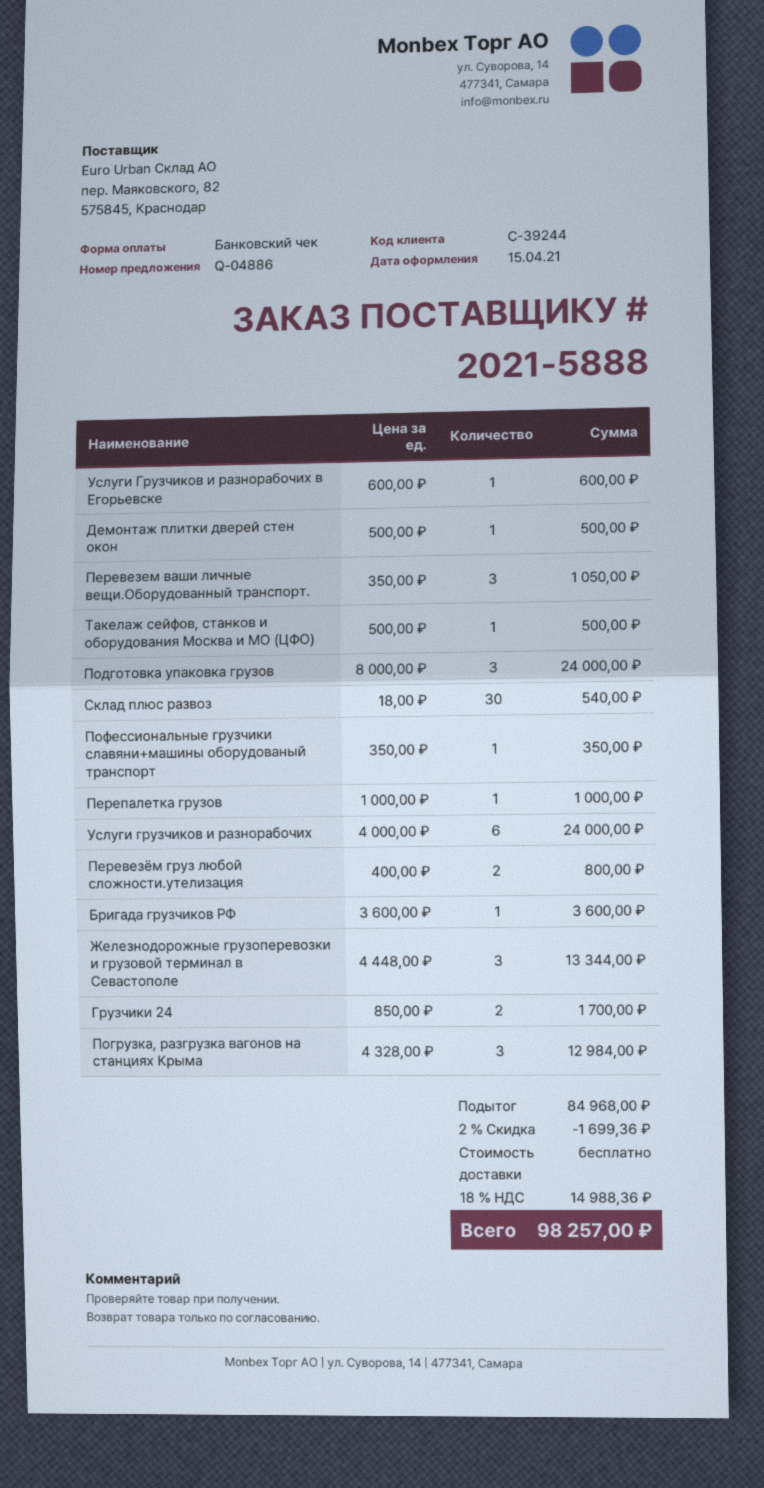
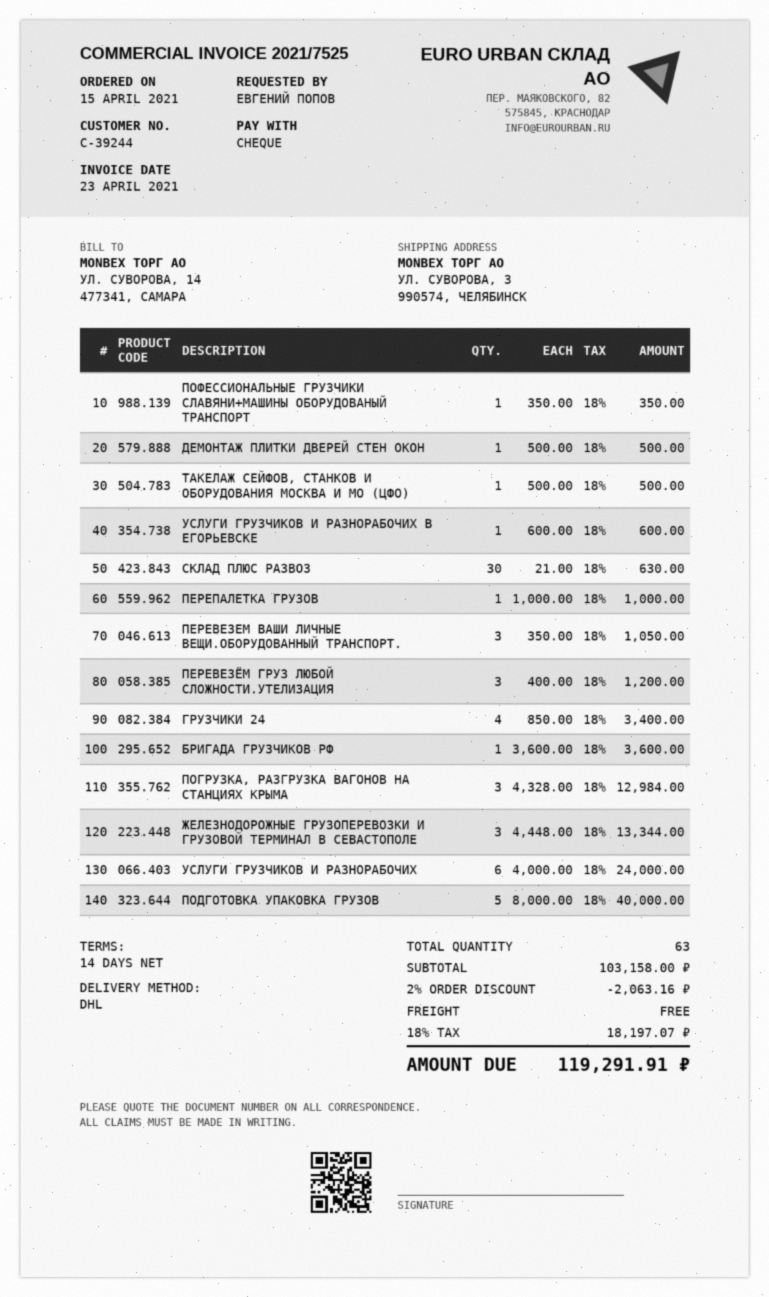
Подготовка упаковка грузов: 3 x 8000.00 = 24000.00 -> 5 x 8000.00 = 40000.00
Склад плюс развоз: 30 x 18.00 = 540.00 -> 30 x 21.00 = 630.00
Перевезём груз любой сложности.утелизация: 2 x 400.00 = 800.00 -> 3 x 400.00 = 1200.00
Грузчики 24: 2 x 850.00 = 1700.00 -> 4 x 850.00 = 3400.00
subtotal: 84968.00 -> 103158.00
discount: 2% = 1699.36 -> 2% = 2063.16
tax: 18% = 14988.36 -> 18% = 18197.07
total: 98257.00 -> 119291.91

